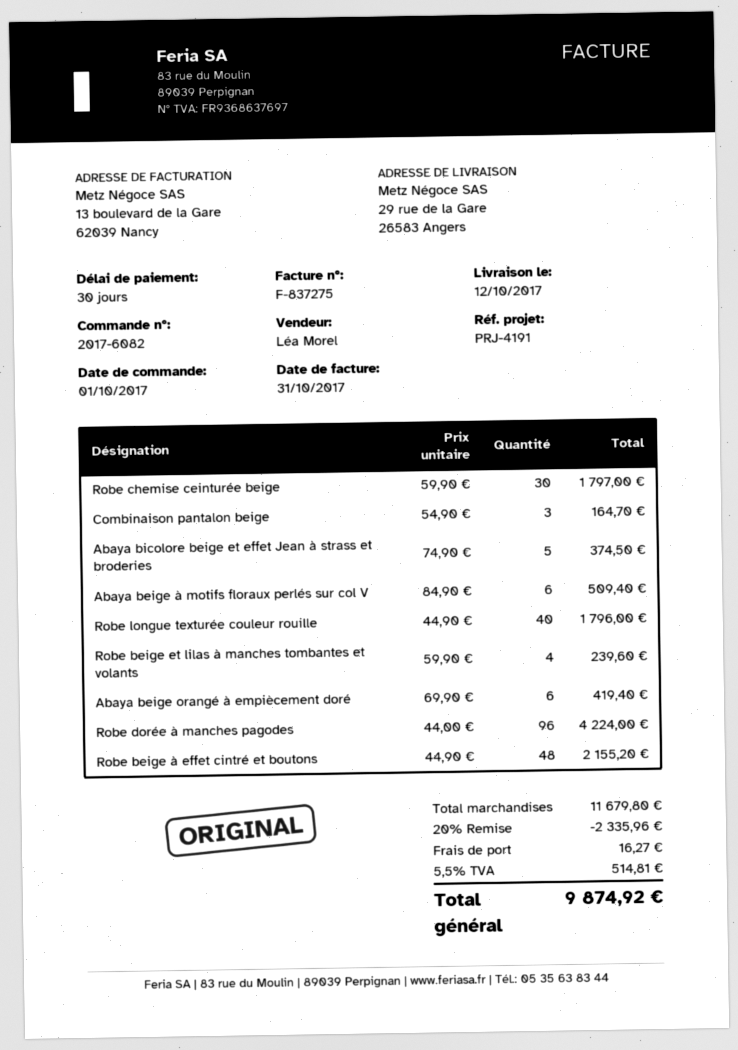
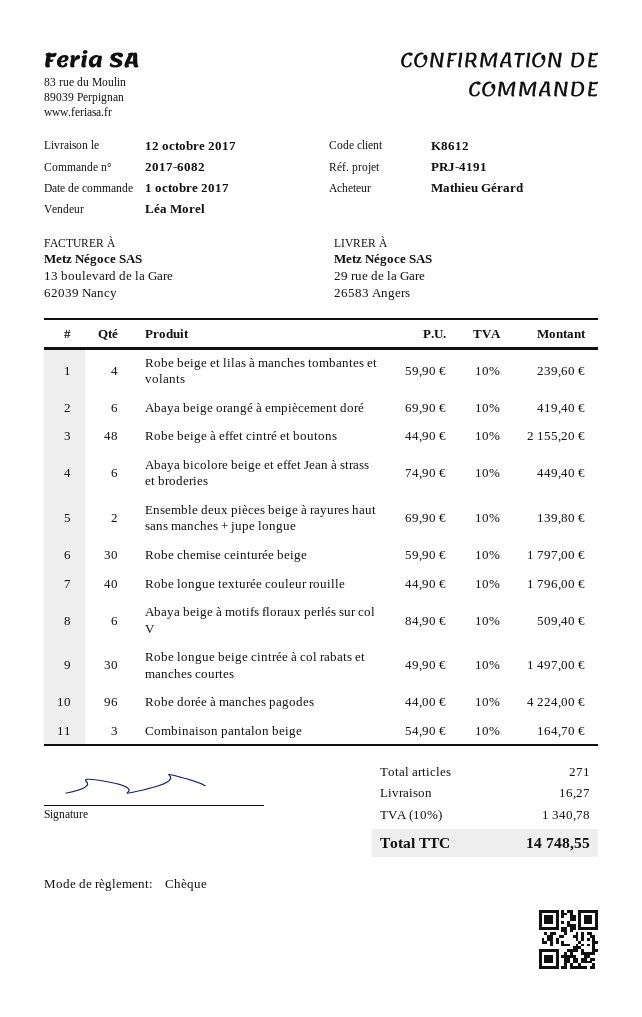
Abaya bicolore beige et effet Jean à strass et broderies: 5 x 74.90 = 374.50 -> 6 x 74.90 = 449.40
Ensemble deux pièces beige à rayures haut sans manches + jupe longue: none -> 2 x 69.90 = 139.80
Robe longue beige cintrée à col rabats et manches courtes: none -> 30 x 49.90 = 1497.00
discount: 20% = 2335.96 -> none
tax: 5.5% = 514.81 -> 10% = 1340.78
total: 9874.92 -> 14748.55

